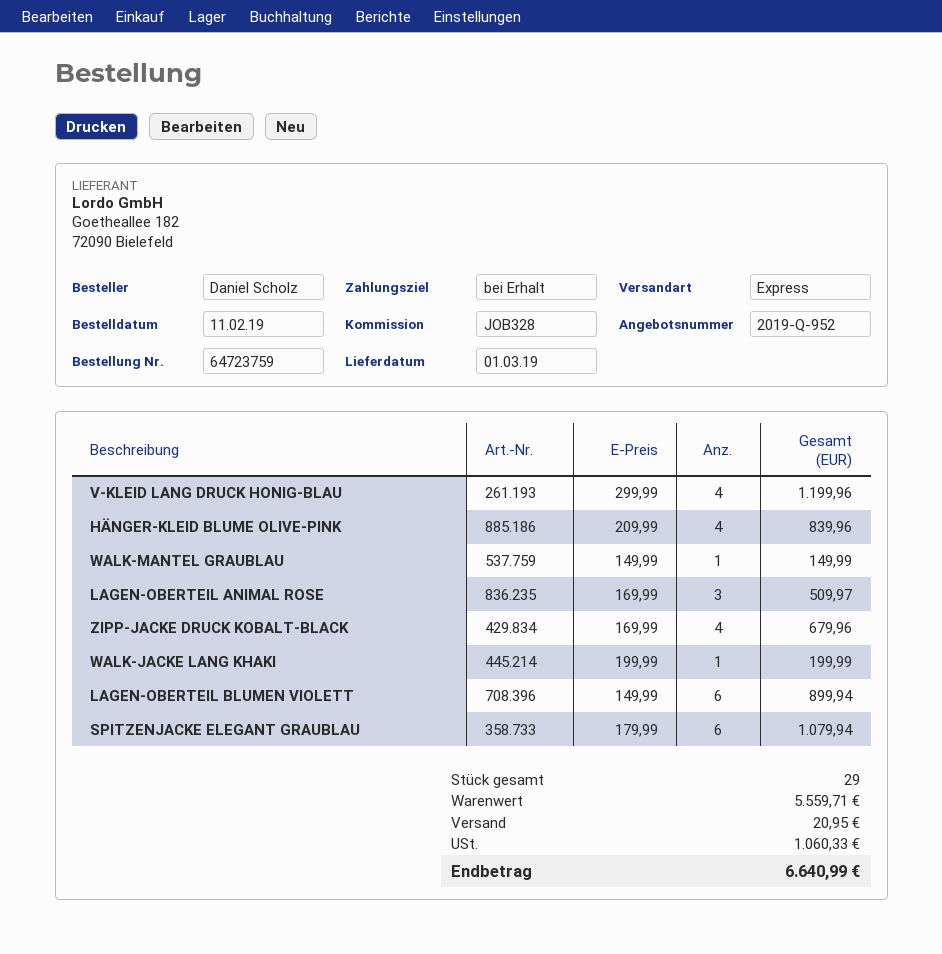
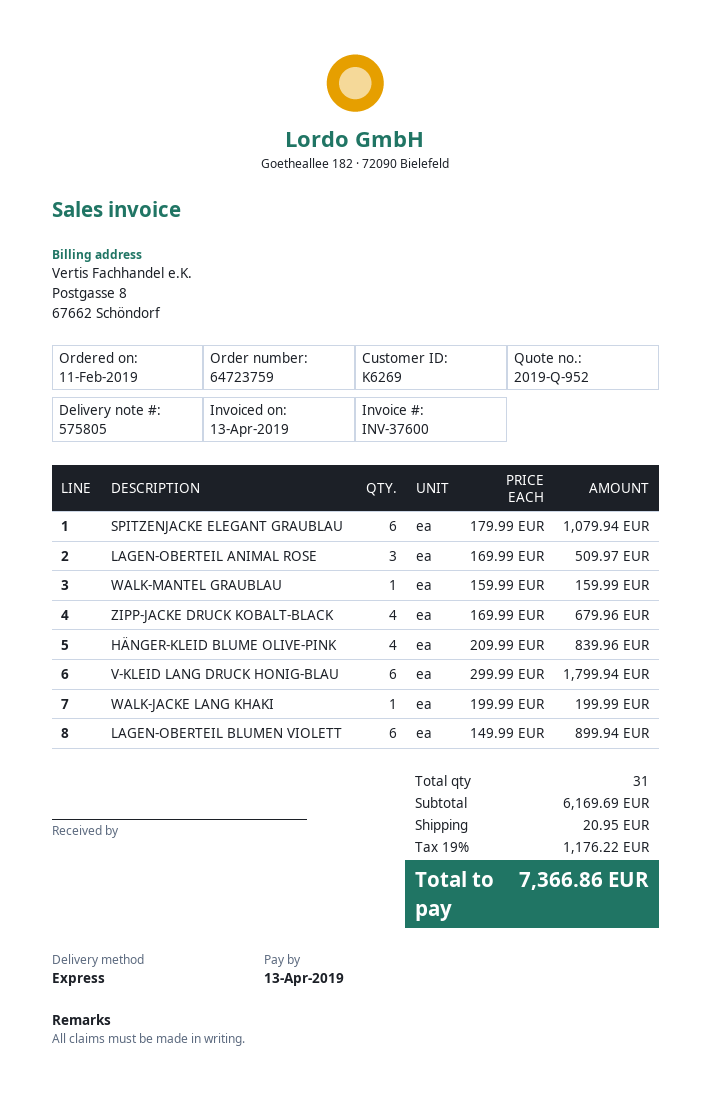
V-KLEID LANG DRUCK HONIG-BLAU: 4 x 299.99 = 1199.96 -> 6 x 299.99 = 1799.94
WALK-MANTEL GRAUBLAU: 1 x 149.99 = 149.99 -> 1 x 159.99 = 159.99
total quantity: 29 -> 31
subtotal: 5559.71 -> 6169.69
tax: 1060.33 -> 1176.22
total: 6640.99 -> 7366.86

